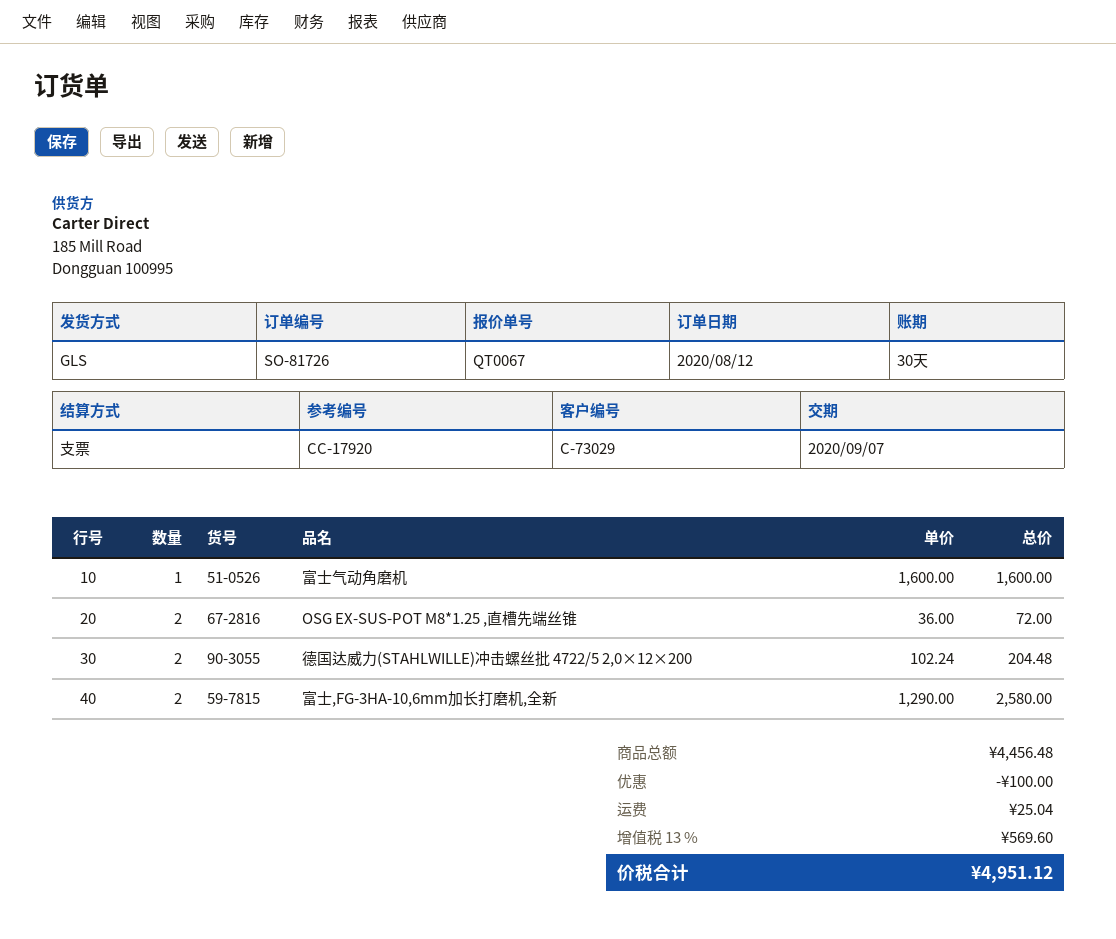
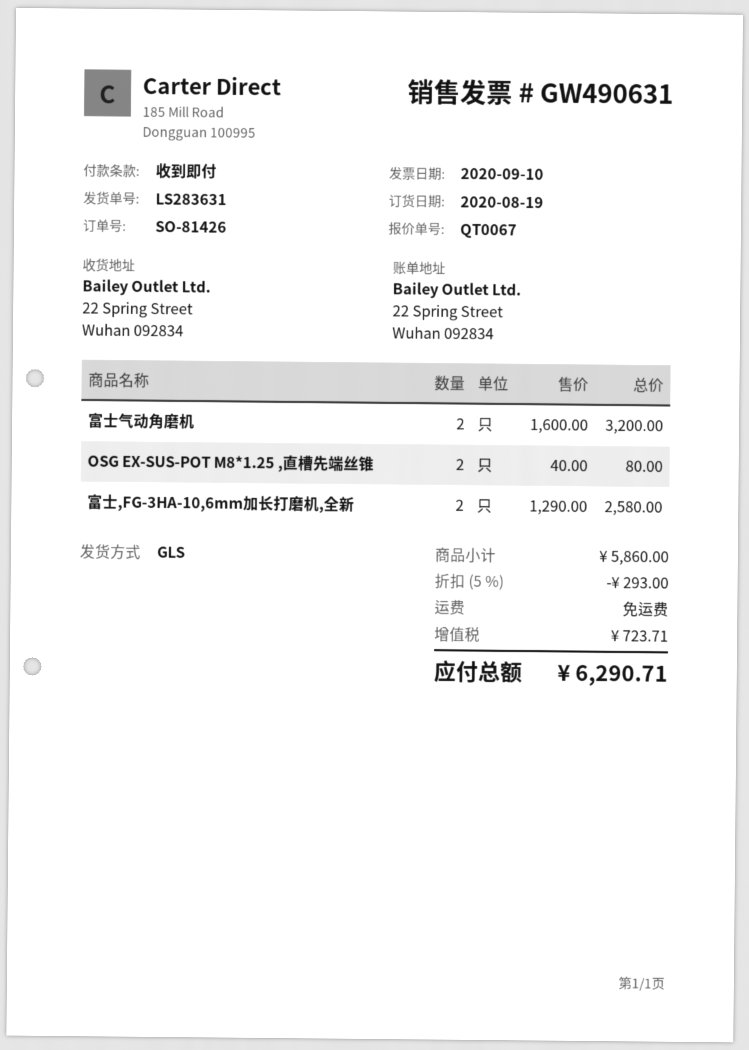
order number: SO-81726 -> SO-81426
order date: 2020-08-12 -> 2020-08-19
payment terms: 30 days -> on receipt
富士气动角磨机: 1 x 1600.00 = 1600.00 -> 2 x 1600.00 = 3200.00
OSG EX-SUS-POT M8*1.25 ,直槽先端丝锥: 2 x 36.00 = 72.00 -> 2 x 40.00 = 80.00
德国达威力(STAHLWILLE)冲击螺丝批 4722/5 2,0×12×200: 2 x 102.24 = 204.48 -> none
subtotal: 4456.48 -> 5860.00
discount: 100.00 -> 293.00
shipping: 25.04 -> 0.00
tax: 569.60 -> 723.71
total: 4951.12 -> 6290.71

